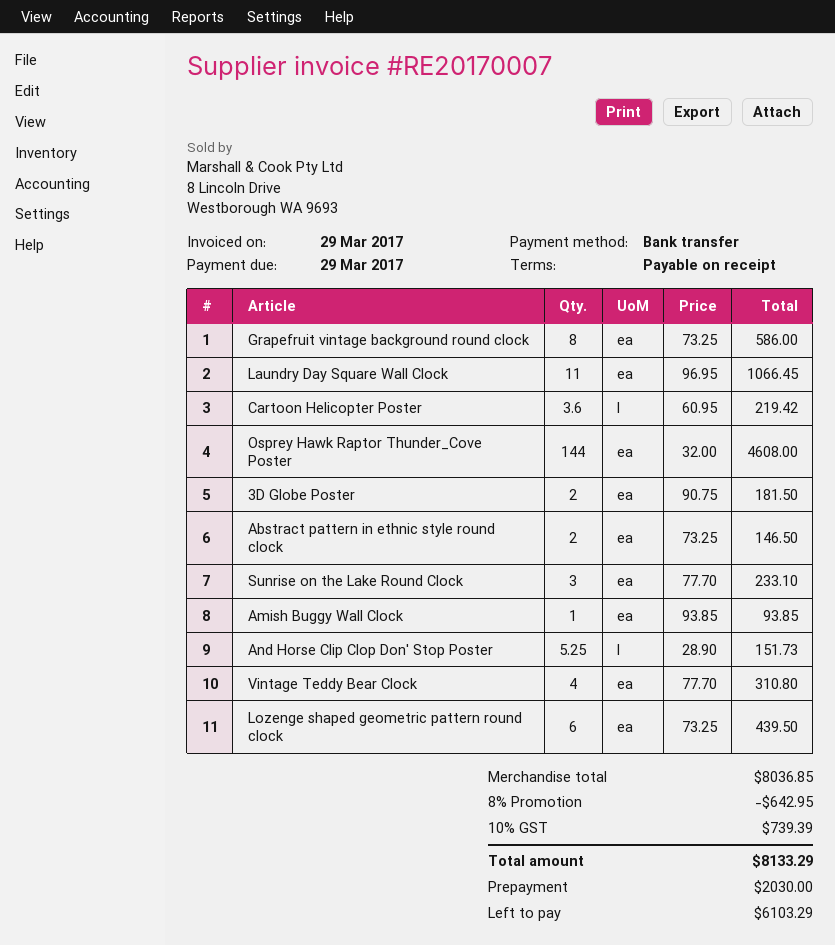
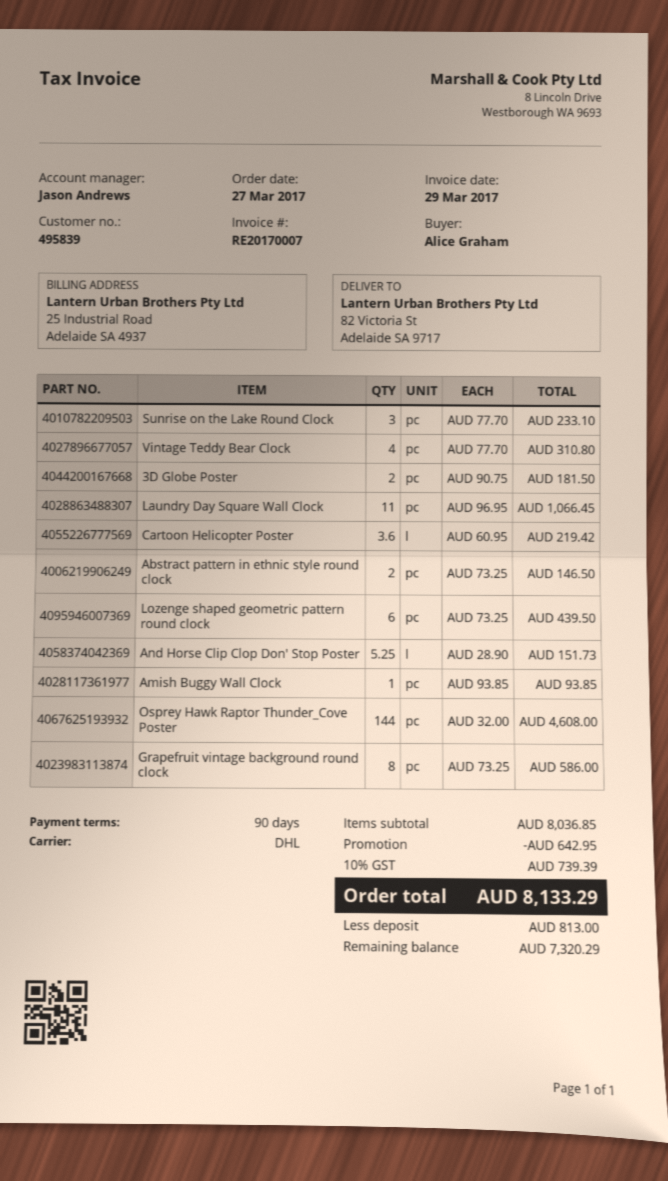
payment terms: on receipt -> 90 days
deposit: 2030.00 -> 813.00
balance: 6103.29 -> 7320.29

